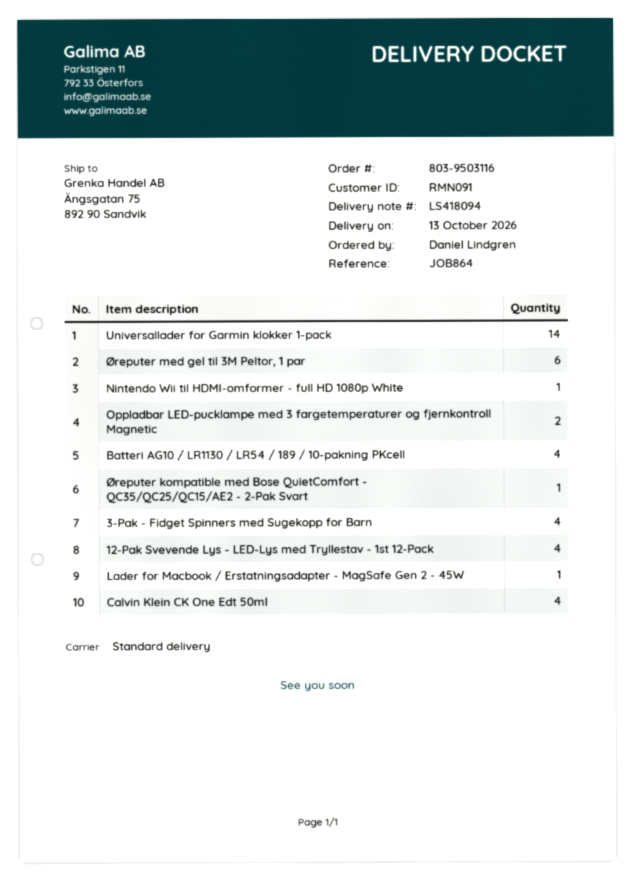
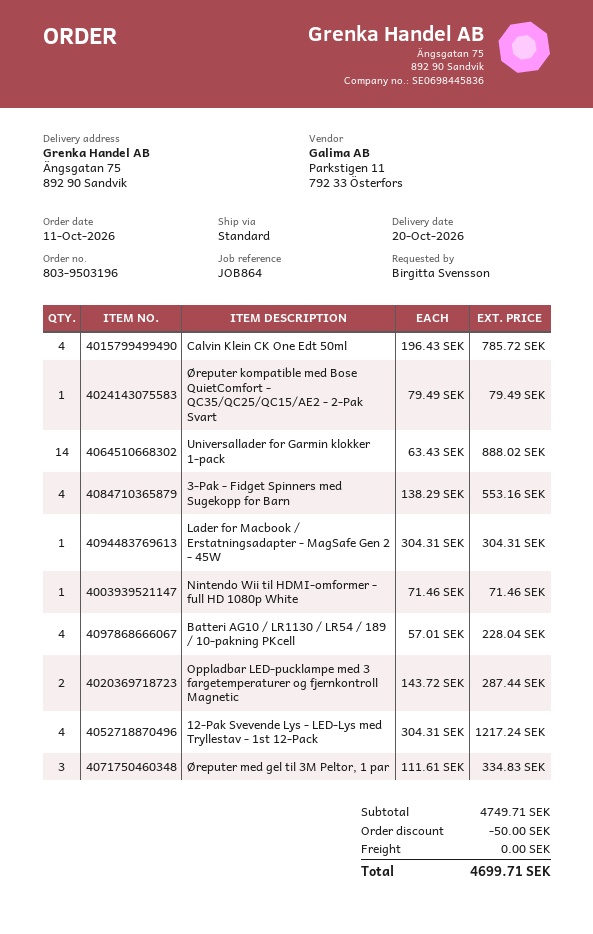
order number: 803-9503116 -> 803-9503196
delivery date: 2026-10-13 -> 2026-10-20
ordered by: Daniel Lindgren -> Birgitta Svensson
Øreputer med gel til 3M Peltor, 1 par: 6 -> 3

